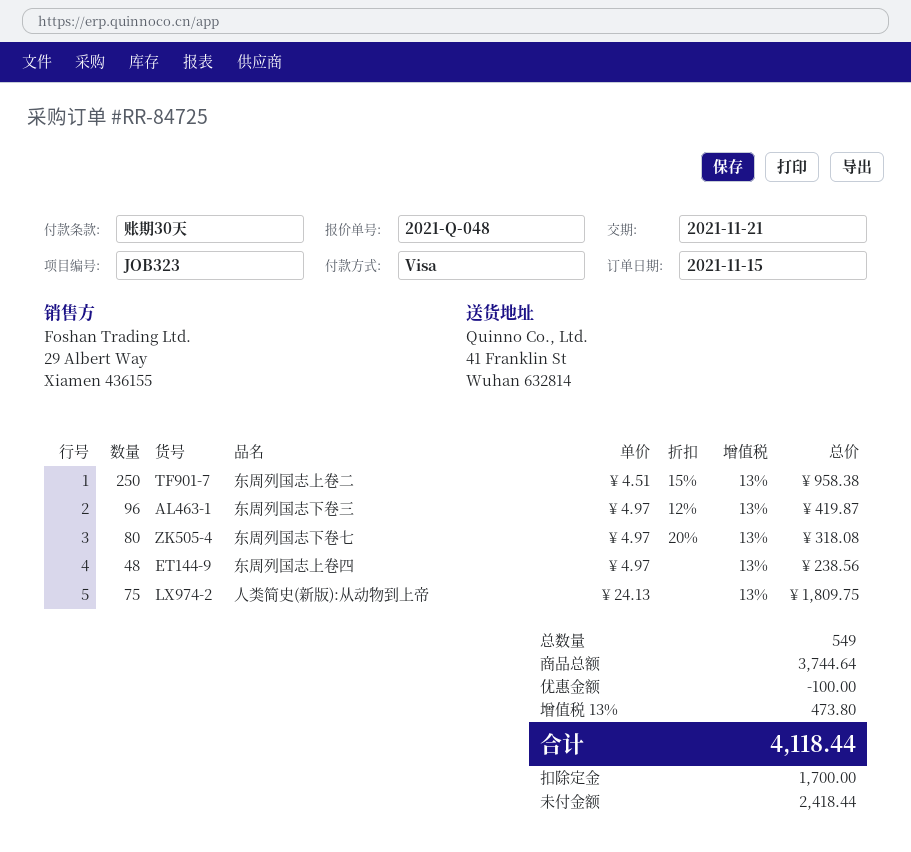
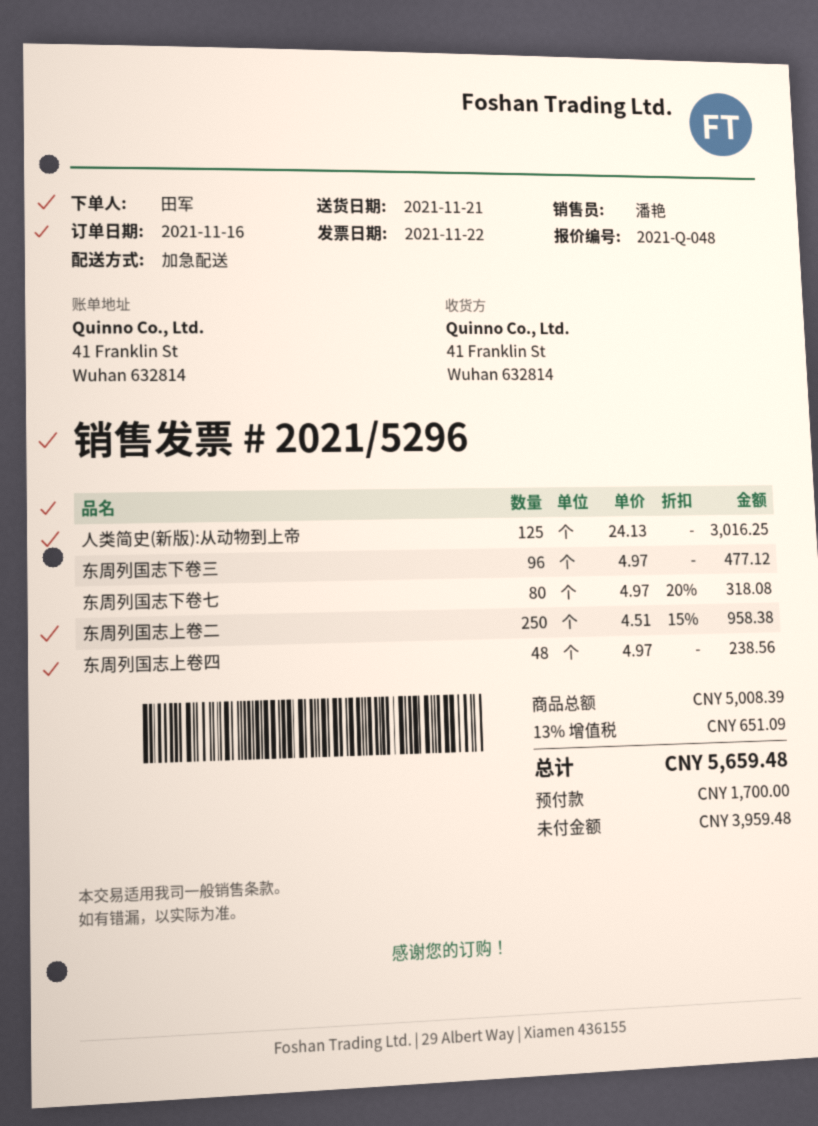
order date: 2021-11-15 -> 2021-11-16
东周列国志下卷三: 96 x 4.97 - 12% = 419.87 -> 96 x 4.97 = 477.12
人类简史(新版):从动物到上帝: 75 x 24.13 = 1809.75 -> 125 x 24.13 = 3016.25
subtotal: 3744.64 -> 5008.39
discount: 100.00 -> none
tax: 13% = 473.80 -> 13% = 651.09
total: 4118.44 -> 5659.48
balance: 2418.44 -> 3959.48

